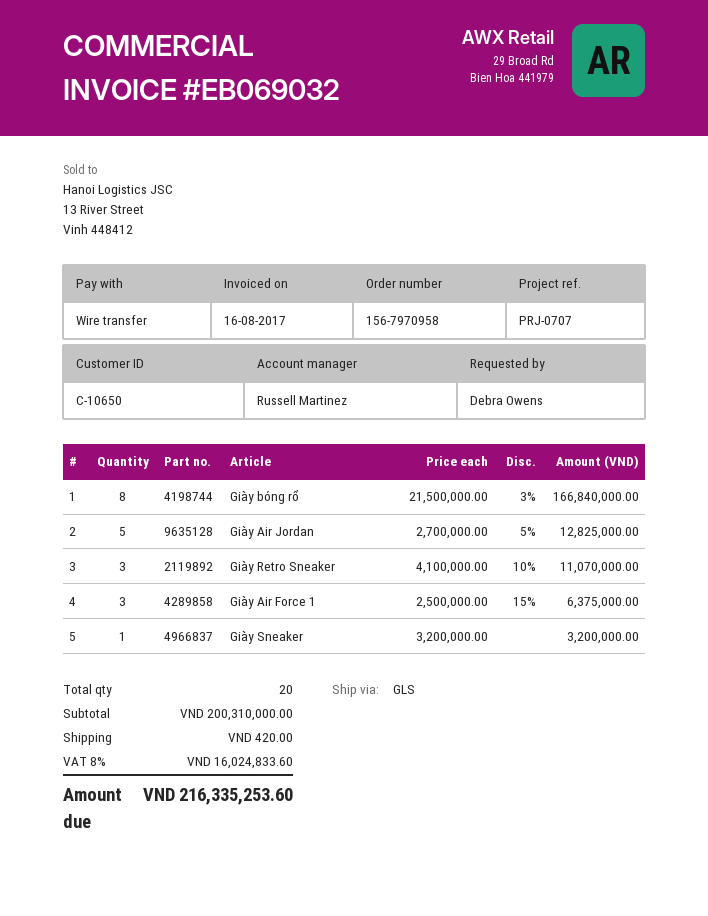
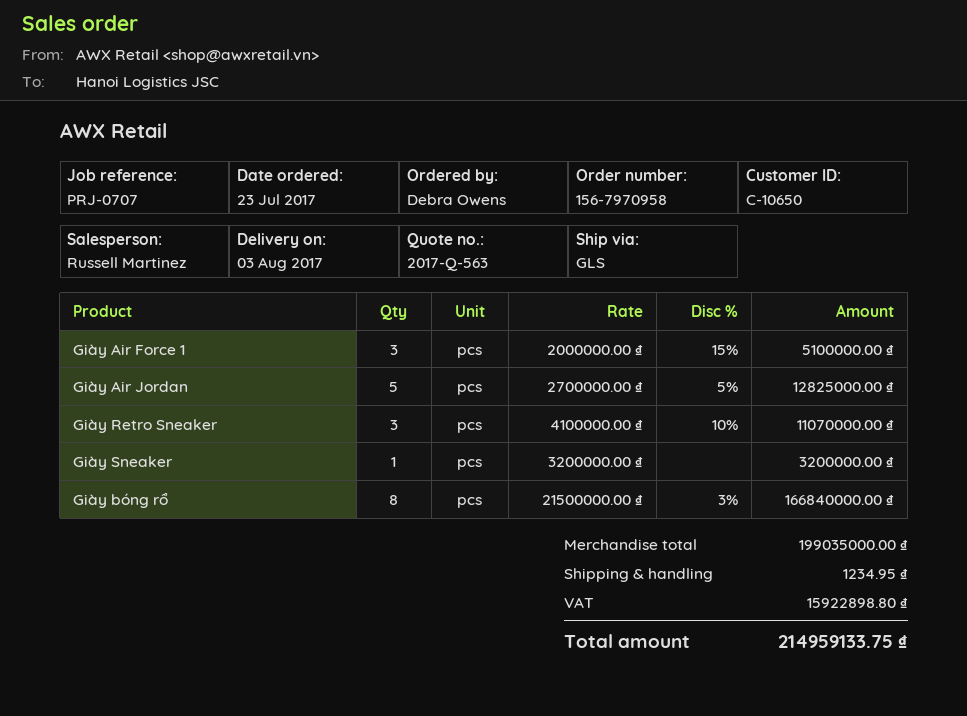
Giày Air Force 1: 3 x 2500000.00 - 15% = 6375000.00 -> 3 x 2000000.00 - 15% = 5100000.00
subtotal: 200310000.00 -> 199035000.00
shipping: 420.00 -> 1234.95
tax: 16024833.60 -> 15922898.80
total: 216335253.60 -> 214959133.75

